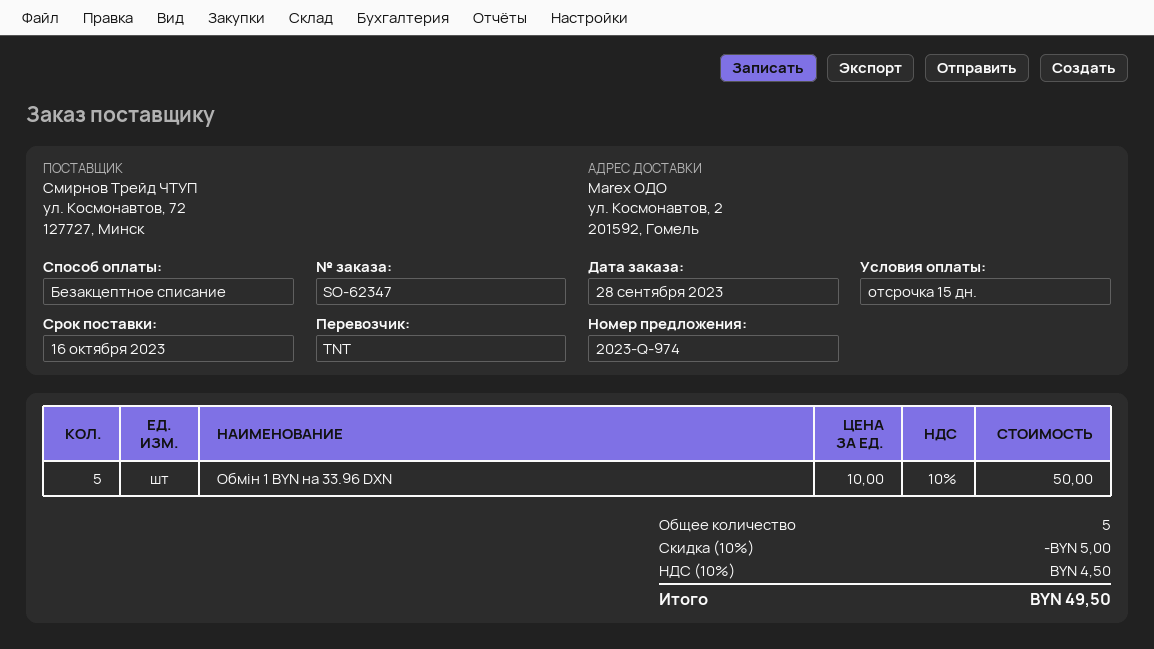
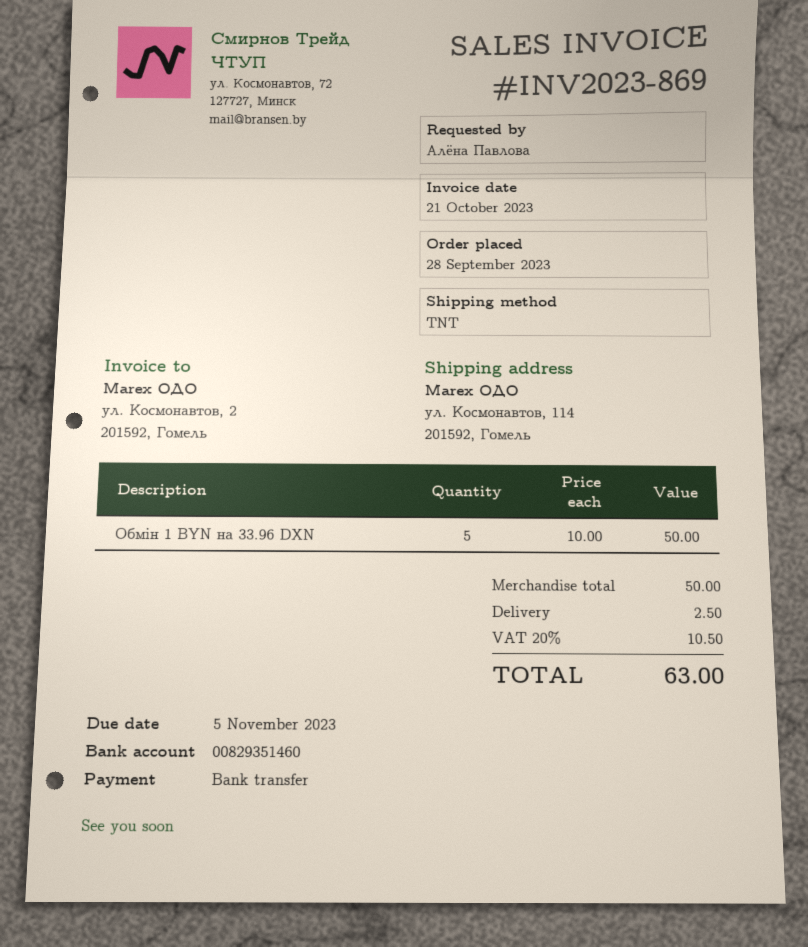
payment method: direct debit -> bank transfer
ship to: ул. Космонавтов, 2, 201592, Гомель -> ул. Космонавтов, 114, 201592, Гомель
discount: 10% = 5.00 -> none
shipping: none -> 2.50
tax: 10% = 4.50 -> 20% = 10.50
total: 49.50 -> 63.00

